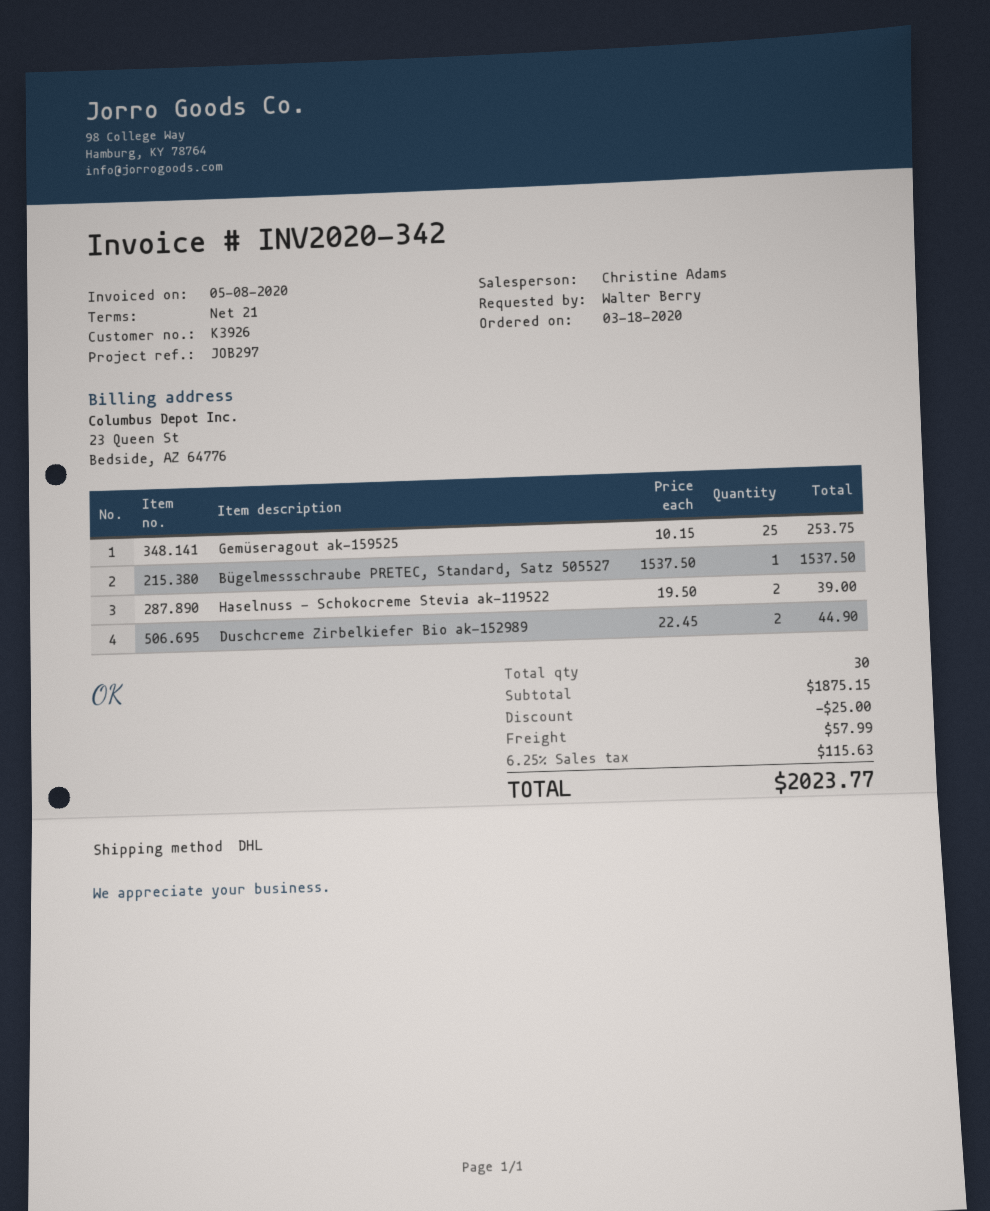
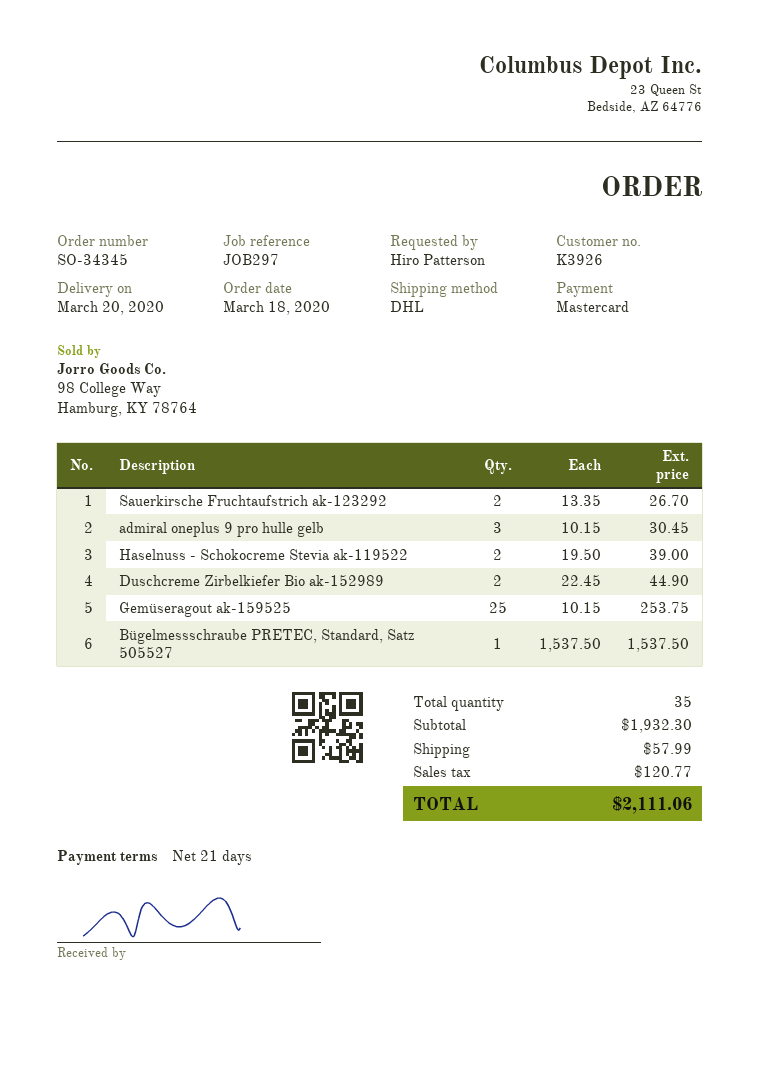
ordered by: Walter Berry -> Hiro Patterson
Sauerkirsche Fruchtaufstrich ak-123292: none -> 2 x 13.35 = 26.70
admiral oneplus 9 pro hulle gelb: none -> 3 x 10.15 = 30.45
total quantity: 30 -> 35
subtotal: 1875.15 -> 1932.30
discount: 25.00 -> none
tax: 115.63 -> 120.77
total: 2023.77 -> 2111.06

